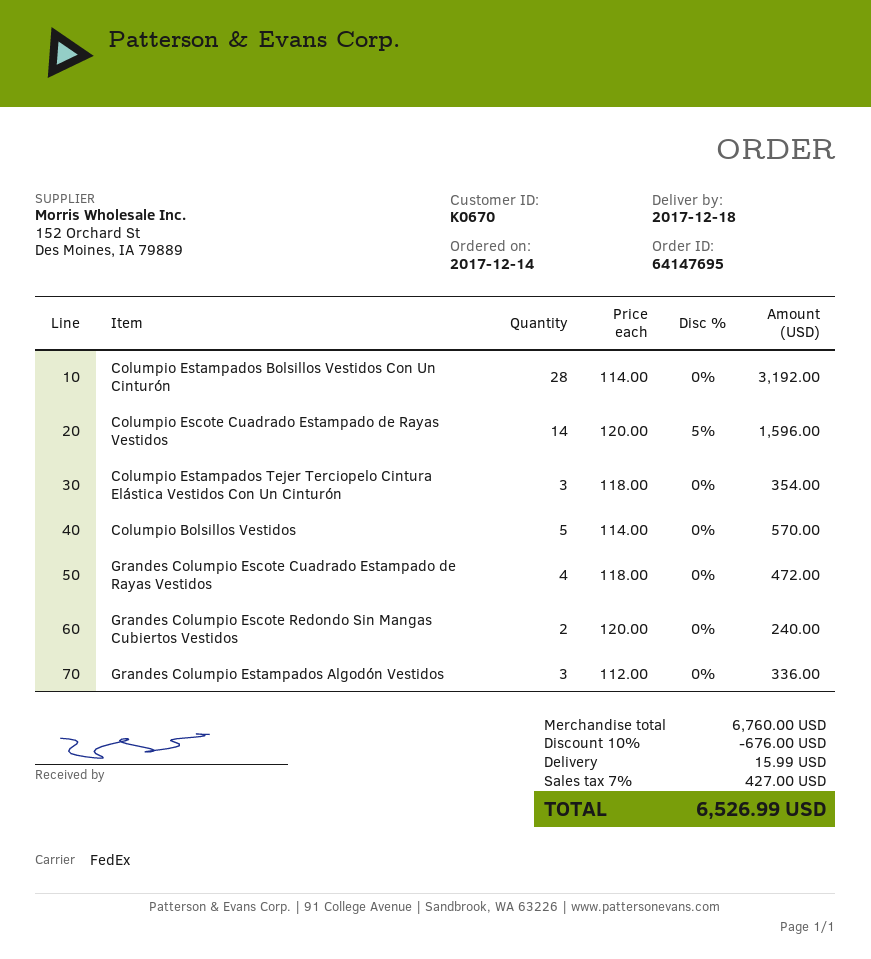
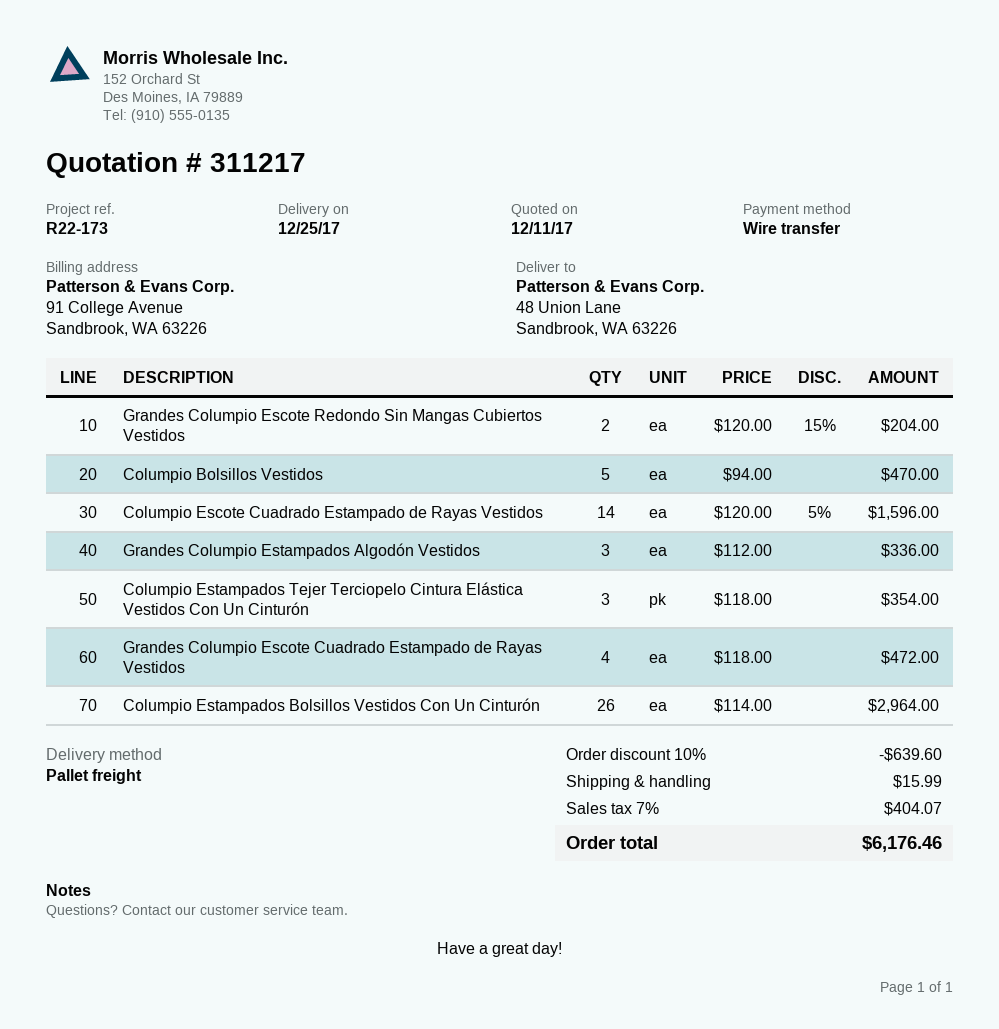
delivery date: 2017-12-18 -> 2017-12-25
shipping method: FedEx -> pallet freight
Columpio Estampados Bolsillos Vestidos Con Un Cinturón: 28 x 114.00 = 3192.00 -> 26 x 114.00 = 2964.00
Columpio Bolsillos Vestidos: 5 x 114.00 = 570.00 -> 5 x 94.00 = 470.00
Grandes Columpio Escote Redondo Sin Mangas Cubiertos Vestidos: 2 x 120.00 = 240.00 -> 2 x 120.00 - 15% = 204.00
discount: 10% = 676.00 -> 10% = 639.60
tax: 7% = 427.00 -> 7% = 404.07
total: 6526.99 -> 6176.46

